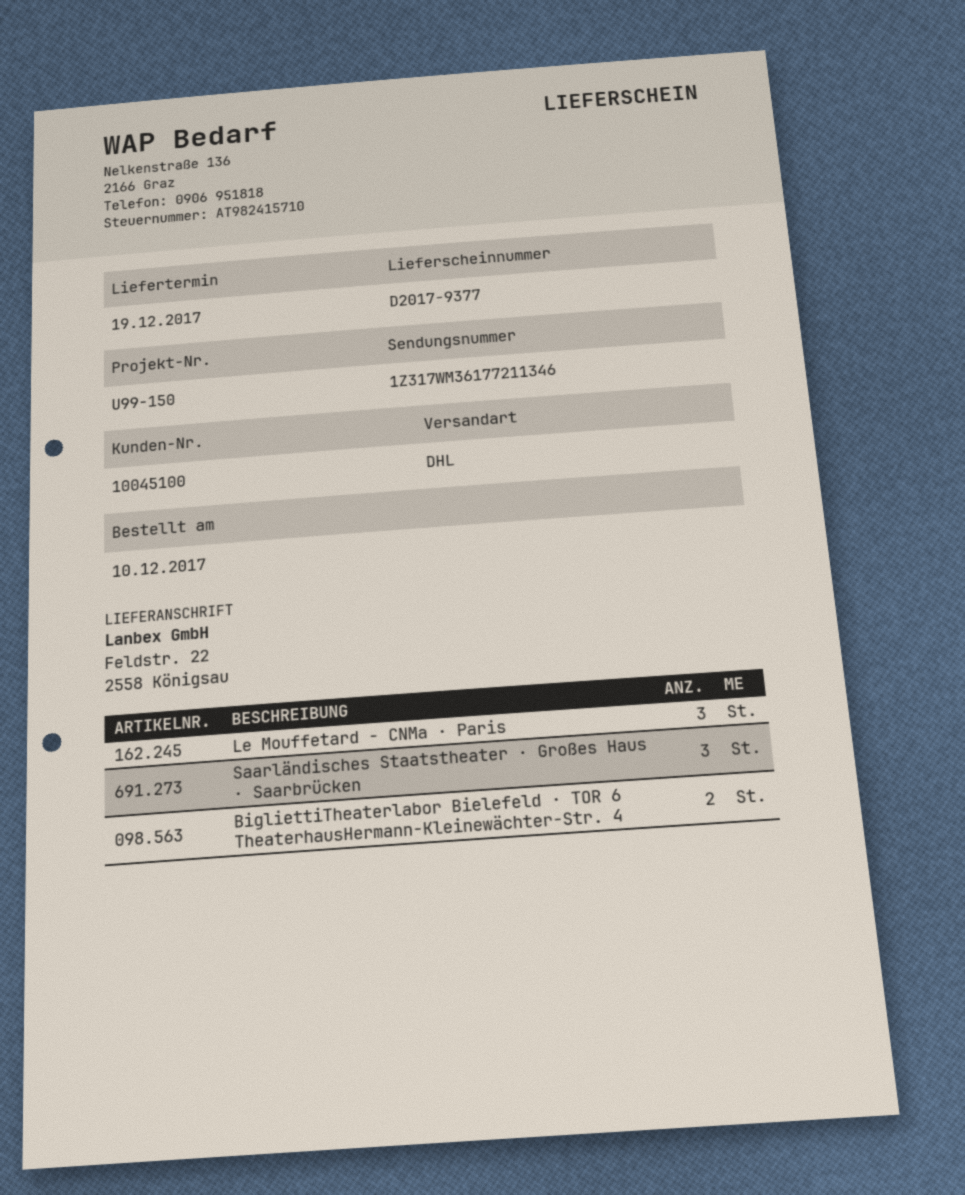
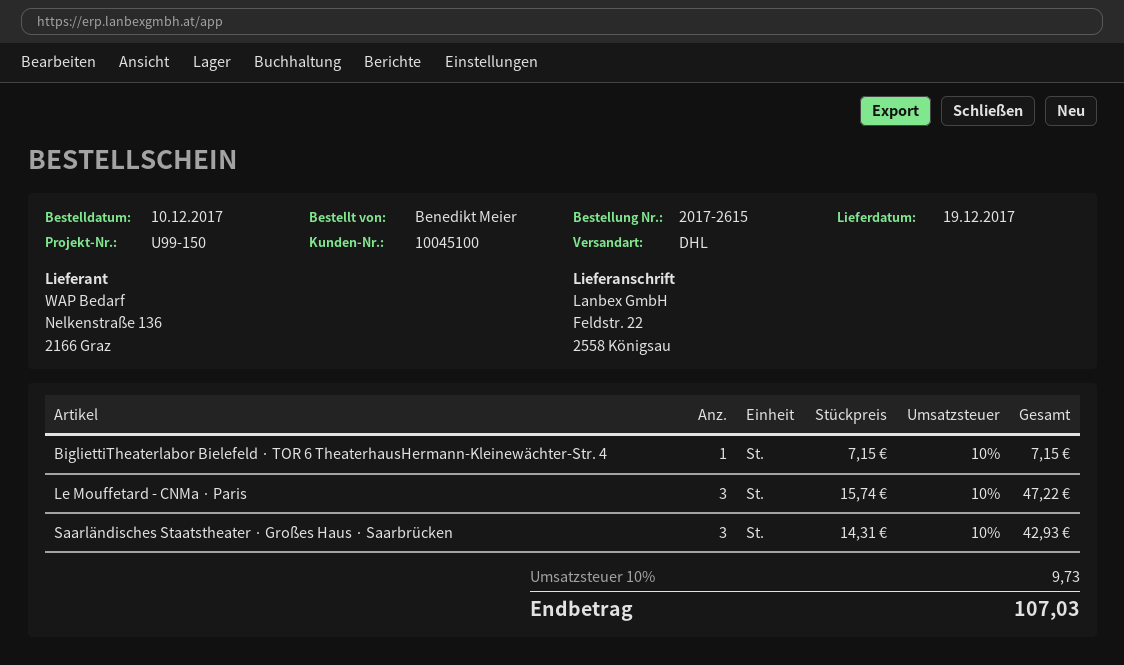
BigliettiTheaterlabor Bielefeld · TOR 6 TheaterhausHermann-Kleinewächter-Str. 4: 2 -> 1

